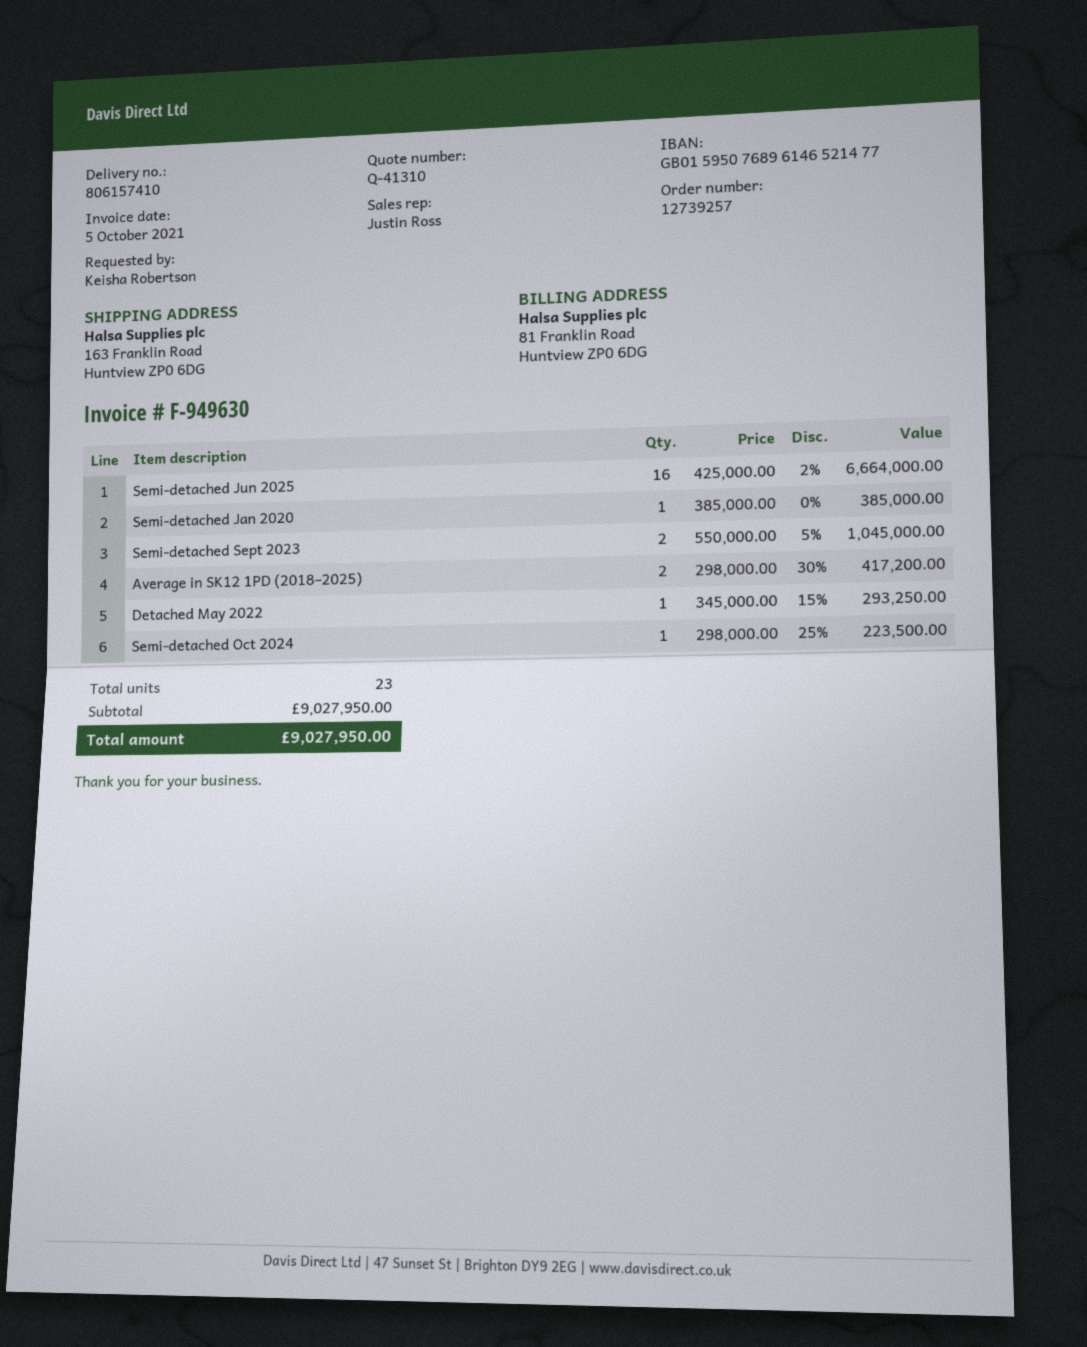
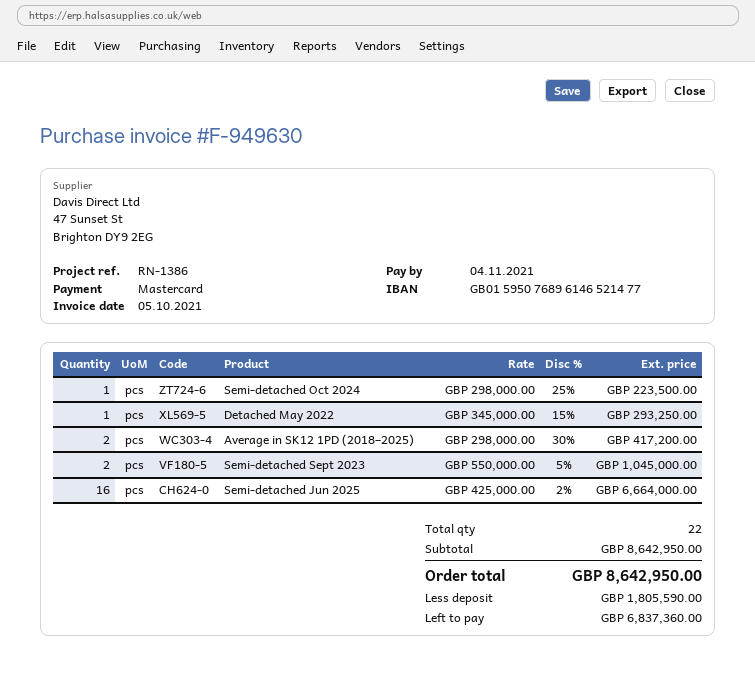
Semi-detached Jan 2020: 1 x 385000.00 = 385000.00 -> none
total quantity: 23 -> 22
subtotal: 9027950.00 -> 8642950.00
total: 9027950.00 -> 8642950.00

